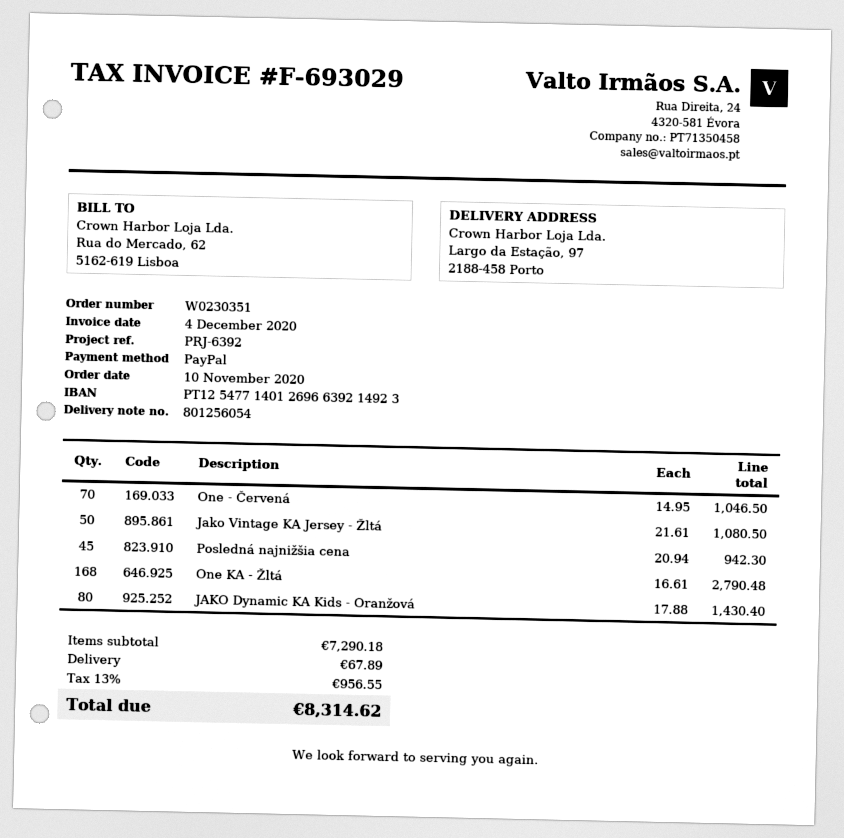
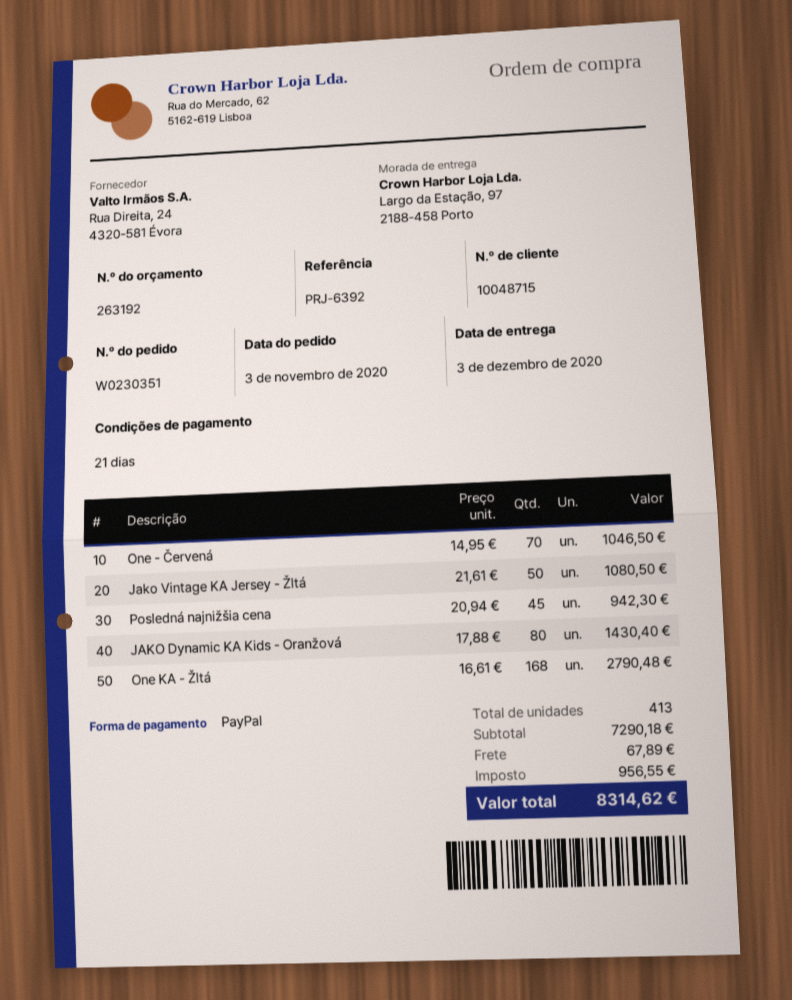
order date: 2020-11-10 -> 2020-11-03

